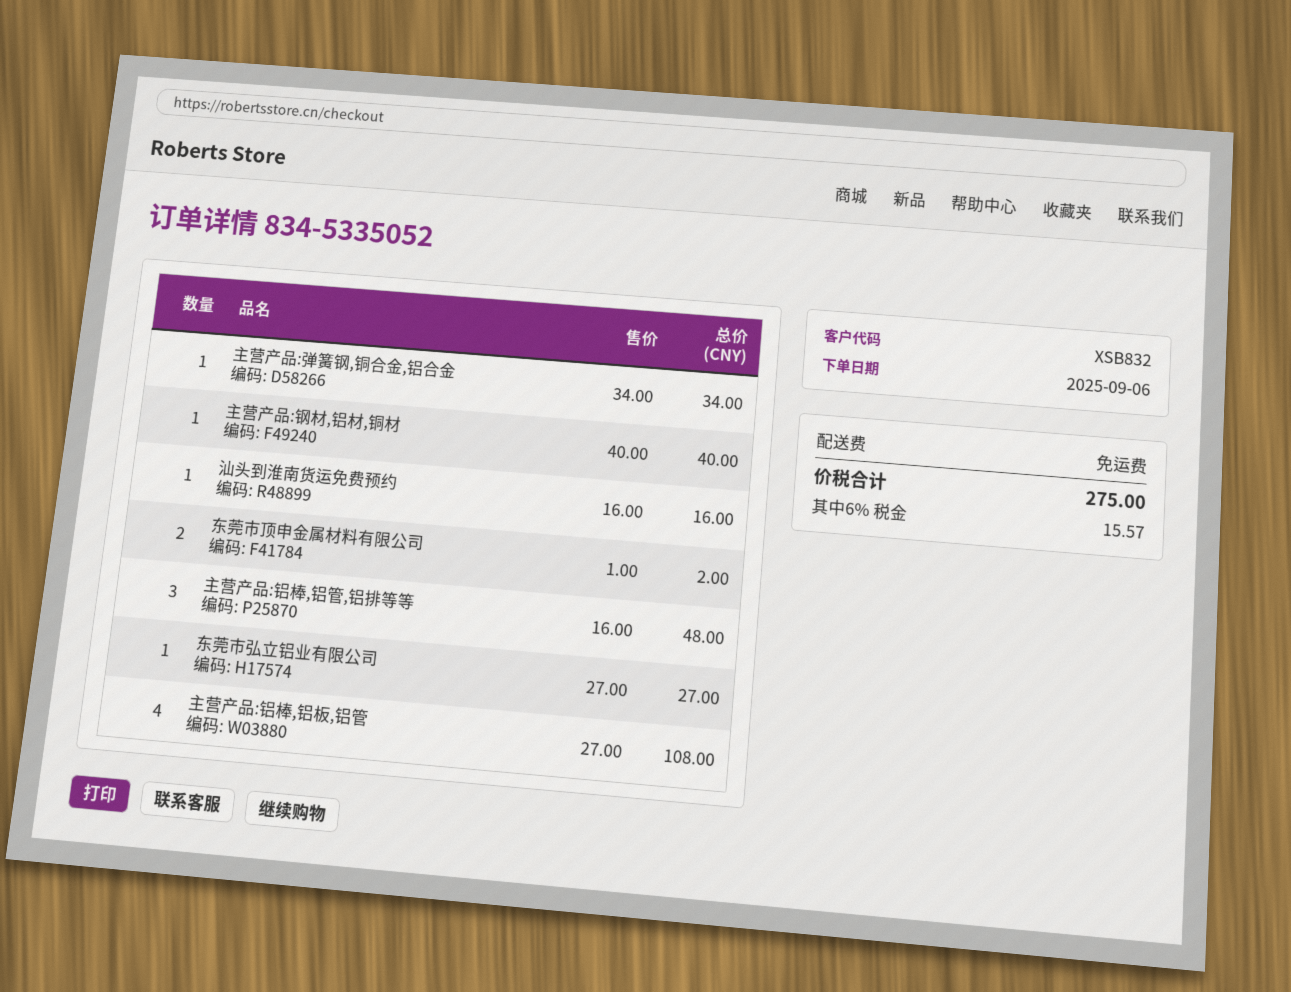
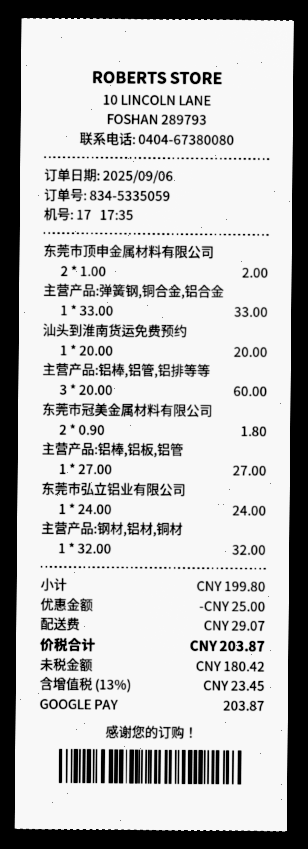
order number: 834-5335052 -> 834-5335059
主营产品:弹簧钢,铜合金,铝合金: 1 x 34.00 = 34.00 -> 1 x 33.00 = 33.00
主营产品:钢材,铝材,铜材: 1 x 40.00 = 40.00 -> 1 x 32.00 = 32.00
汕头到淮南货运免费预约: 1 x 16.00 = 16.00 -> 1 x 20.00 = 20.00
主营产品:铝棒,铝管,铝排等等: 3 x 16.00 = 48.00 -> 3 x 20.00 = 60.00
东莞市弘立铝业有限公司: 1 x 27.00 = 27.00 -> 1 x 24.00 = 24.00
主营产品:铝棒,铝板,铝管: 4 x 27.00 = 108.00 -> 1 x 27.00 = 27.00
东莞市冠美金属材料有限公司: none -> 2 x 0.90 = 1.80
discount: none -> 25.00
shipping: 0.00 -> 29.07
tax: 6% = 15.57 -> 13% = 23.45
total: 275.00 -> 203.87

